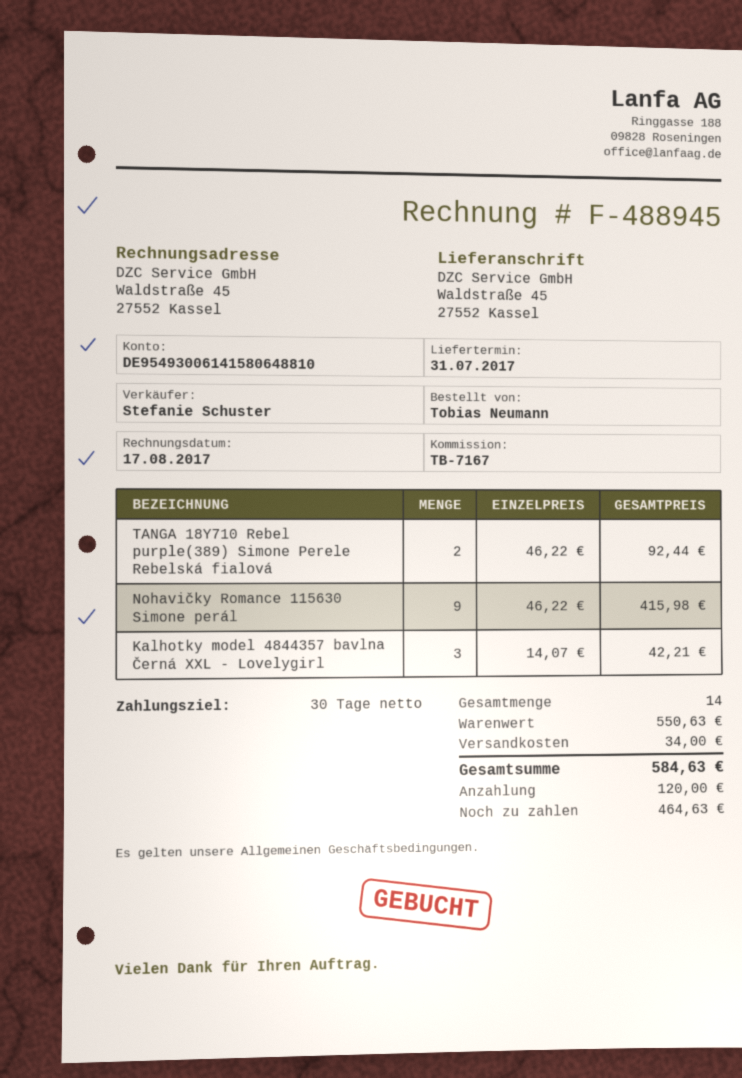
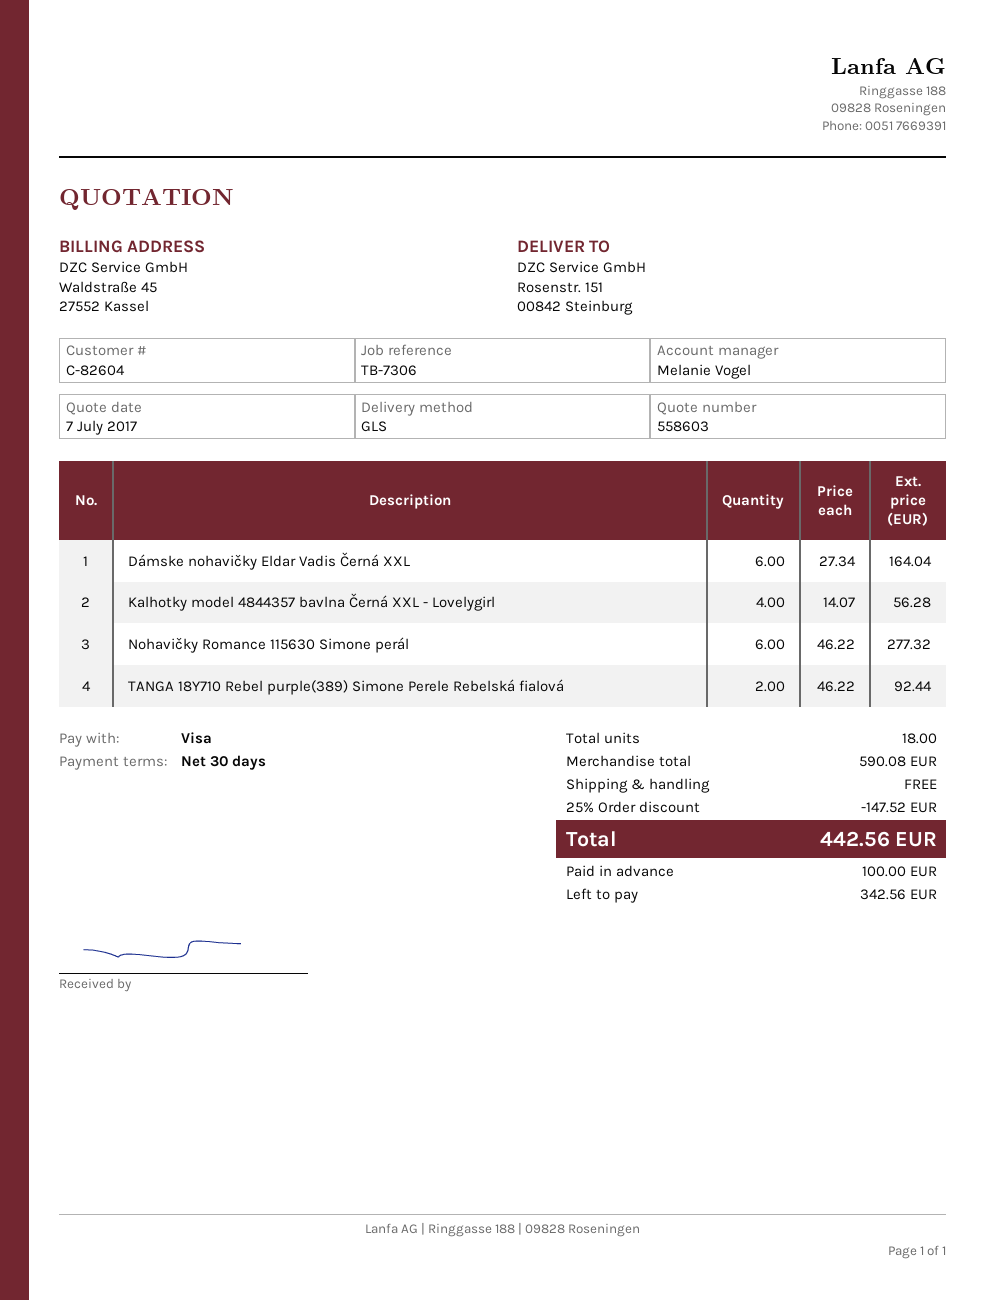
reference: TB-7167 -> TB-7306
sales rep: Stefanie Schuster -> Melanie Vogel
ship to: Waldstraße 45, 27552 Kassel -> Rosenstr. 151, 00842 Steinburg
Nohavičky Romance 115630 Simone perál: 9 x 46.22 = 415.98 -> 6 x 46.22 = 277.32
Kalhotky model 4844357 bavlna Černá XXL - Lovelygirl: 3 x 14.07 = 42.21 -> 4 x 14.07 = 56.28
Dámske nohavičky Eldar Vadis Černá XXL: none -> 6 x 27.34 = 164.04
total quantity: 14 -> 18
subtotal: 550.63 -> 590.08
discount: none -> 25% = 147.52
shipping: 34.00 -> 0.00
total: 584.63 -> 442.56
deposit: 120.00 -> 100.00
balance: 464.63 -> 342.56

